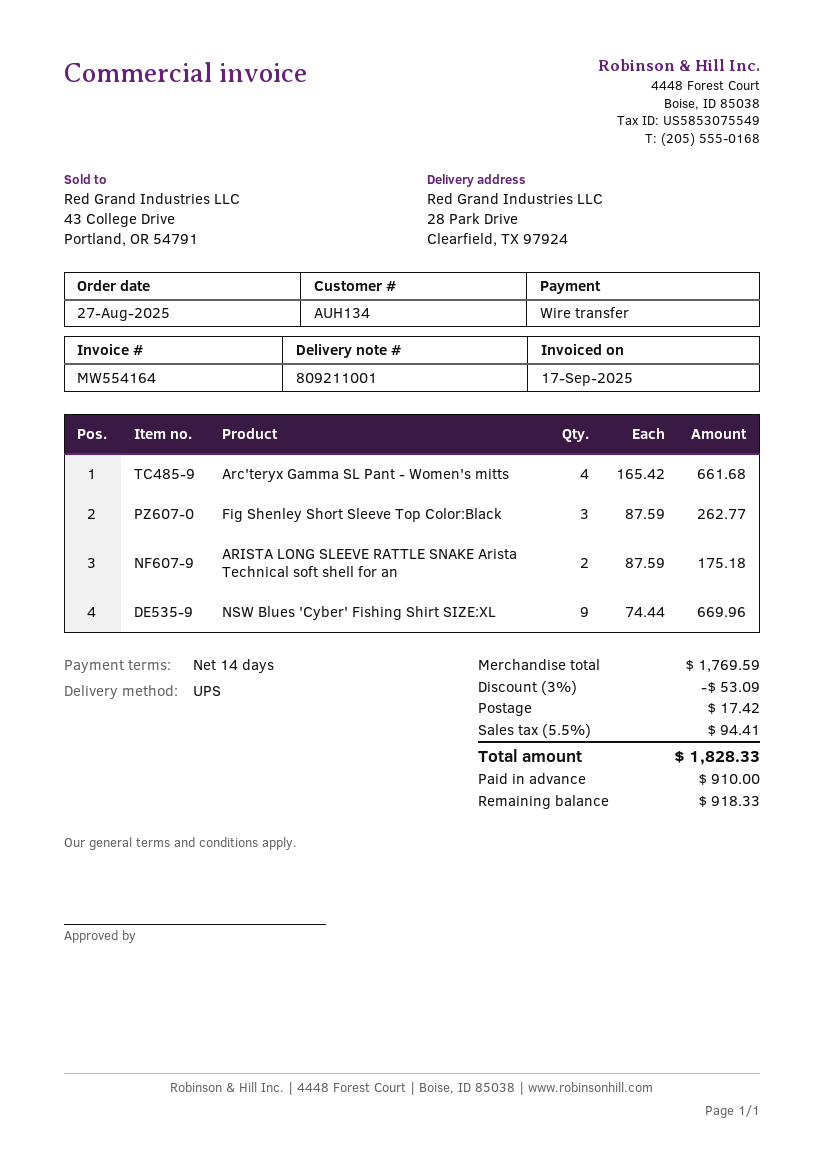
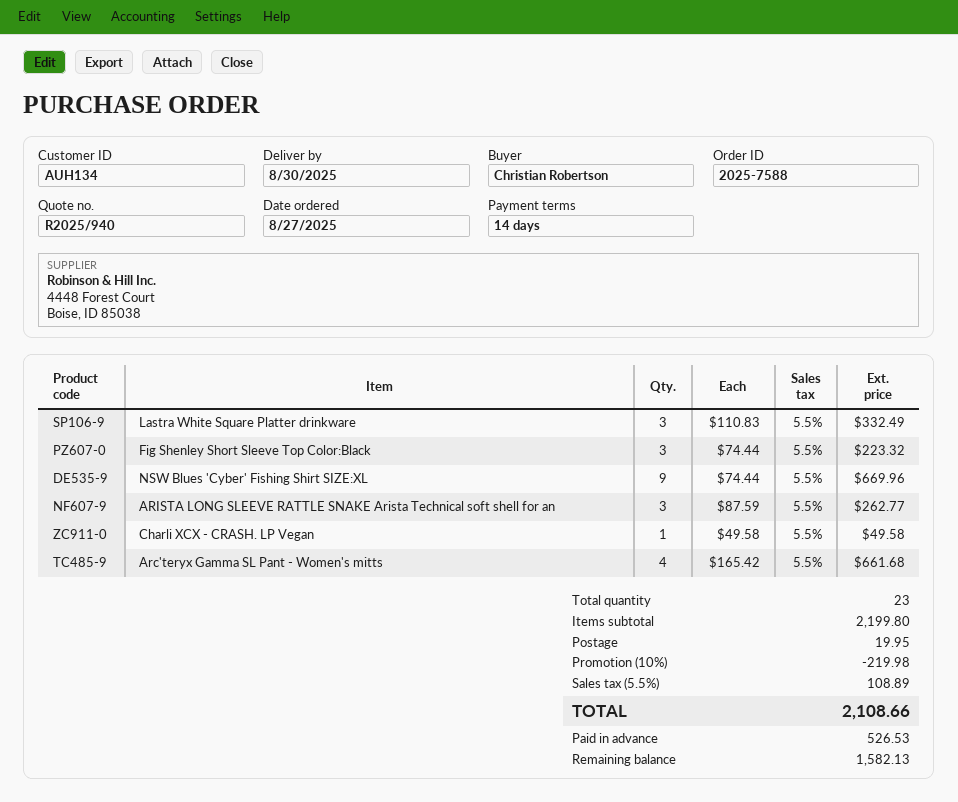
Fig Shenley Short Sleeve Top Color:Black: 3 x 87.59 = 262.77 -> 3 x 74.44 = 223.32
ARISTA LONG SLEEVE RATTLE SNAKE Arista Technical soft shell for an: 2 x 87.59 = 175.18 -> 3 x 87.59 = 262.77
Lastra White Square Platter drinkware: none -> 3 x 110.83 = 332.49
Charli XCX - CRASH. LP Vegan: none -> 1 x 49.58 = 49.58
subtotal: 1769.59 -> 2199.80
discount: 3% = 53.09 -> 10% = 219.98
shipping: 17.42 -> 19.95
tax: 5.5% = 94.41 -> 5.5% = 108.89
total: 1828.33 -> 2108.66
deposit: 910.00 -> 526.53
balance: 918.33 -> 1582.13

